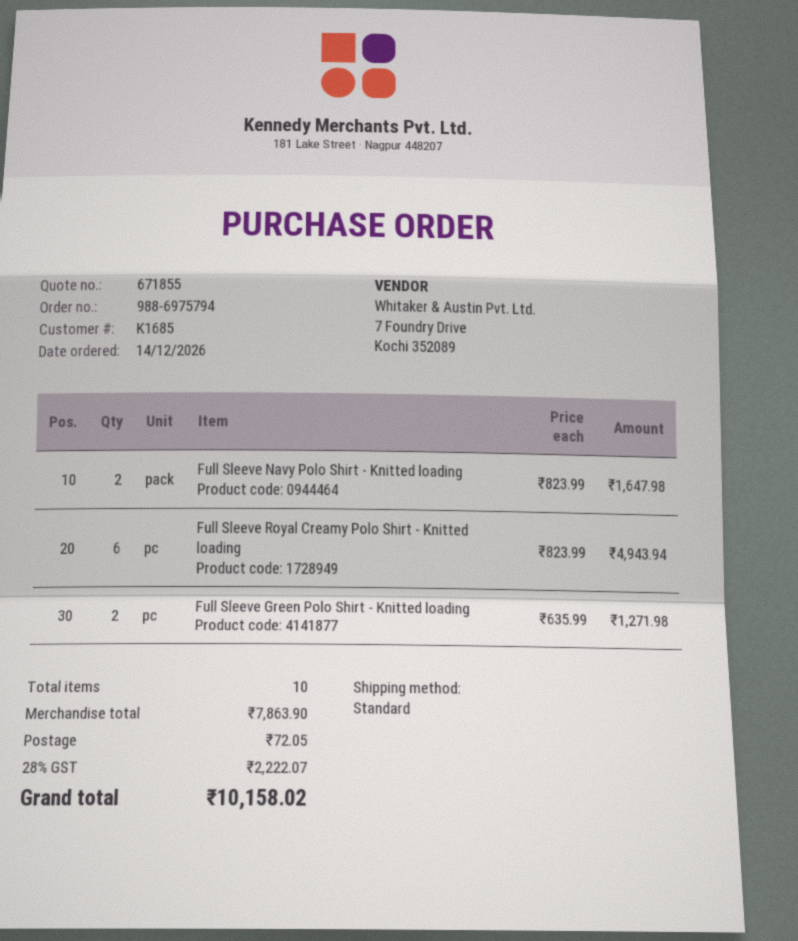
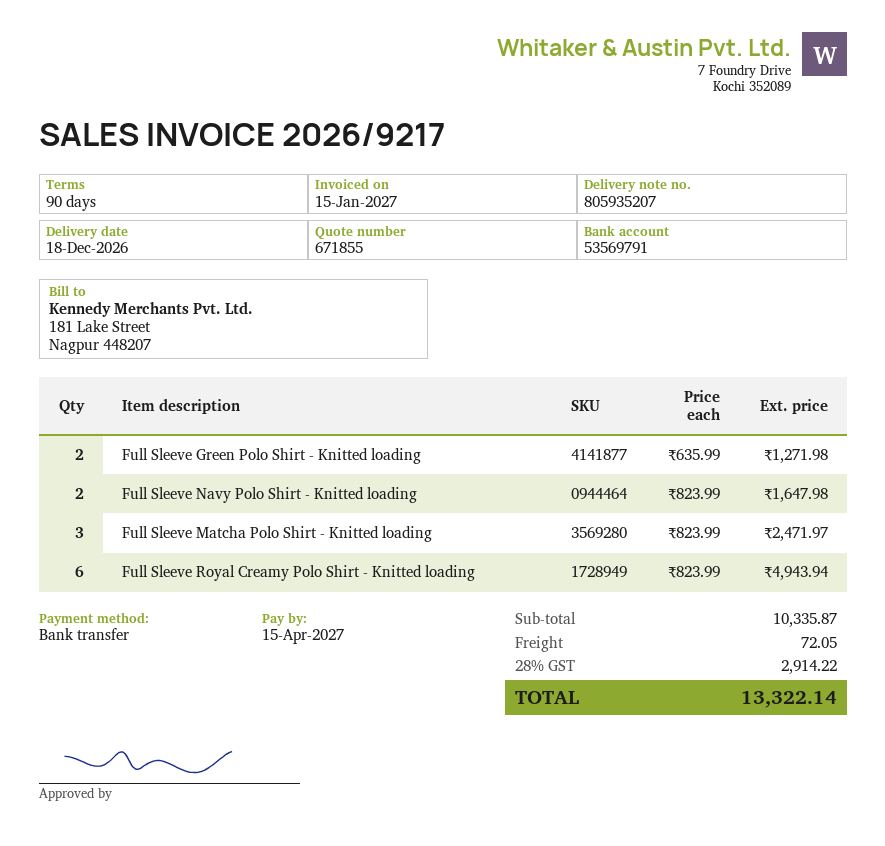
Full Sleeve Matcha Polo Shirt - Knitted loading: none -> 3 x 823.99 = 2471.97
subtotal: 7863.90 -> 10335.87
tax: 28% = 2222.07 -> 28% = 2914.22
total: 10158.02 -> 13322.14

